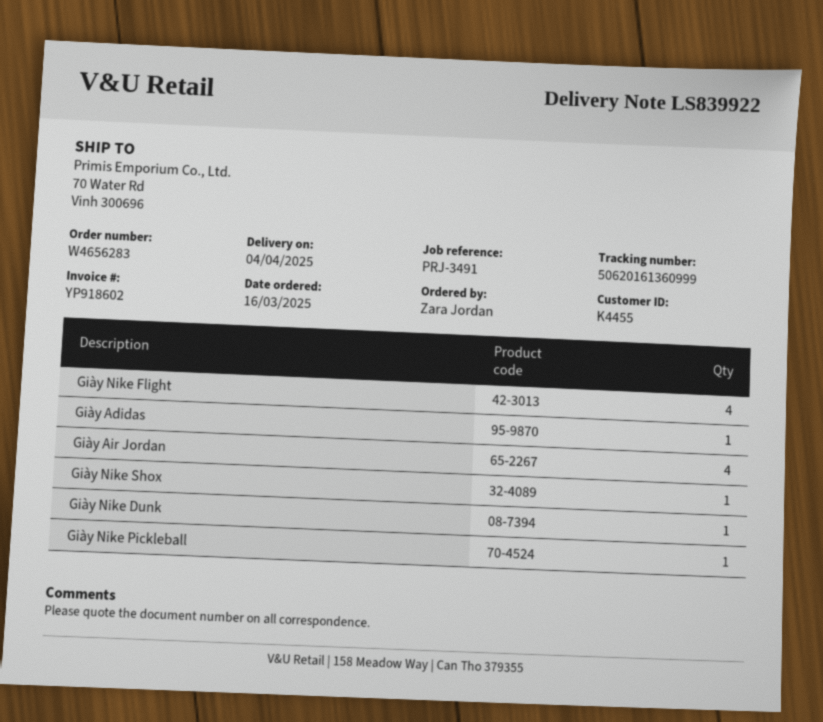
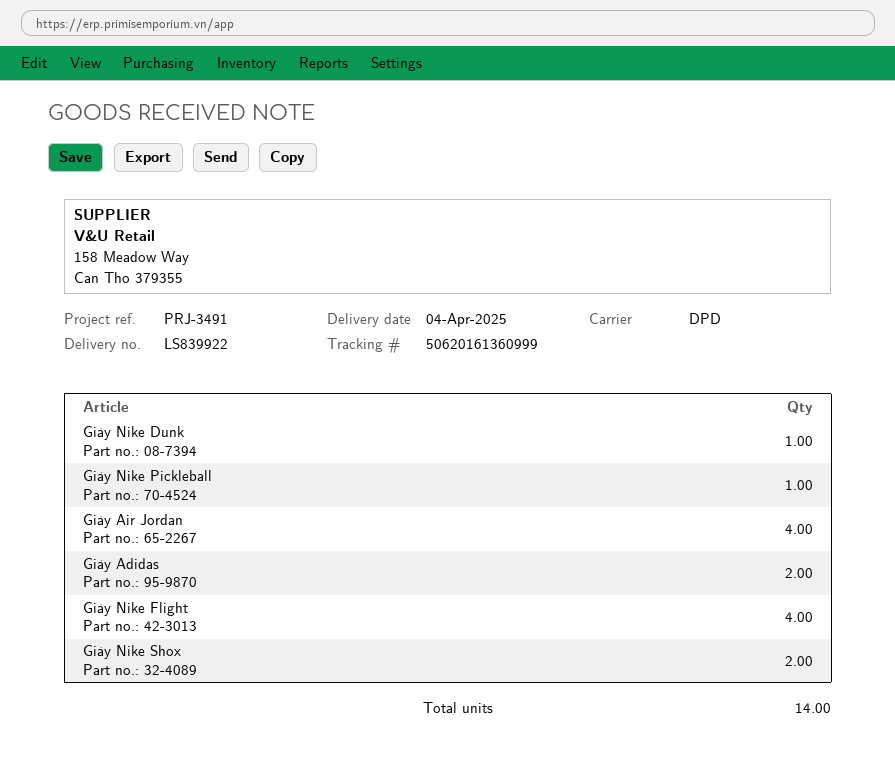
Giày Adidas: 1 -> 2
Giày Nike Shox: 1 -> 2

